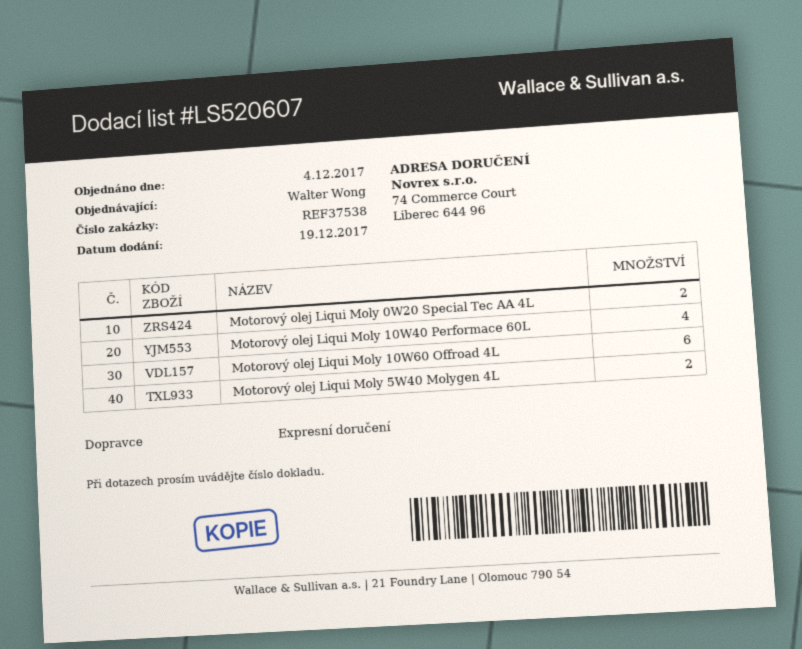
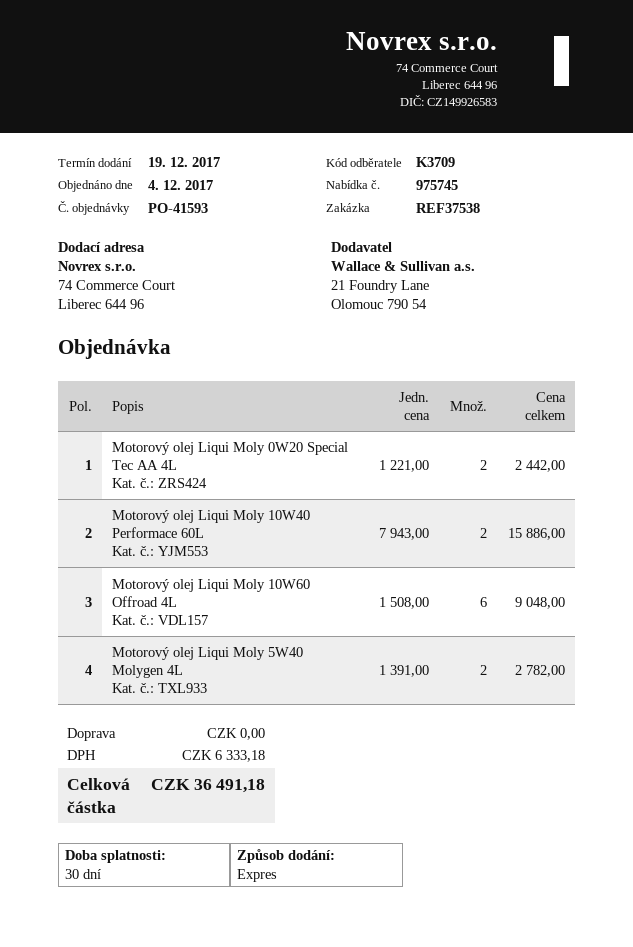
Motorový olej Liqui Moly 10W40 Performace 60L: 4 -> 2

